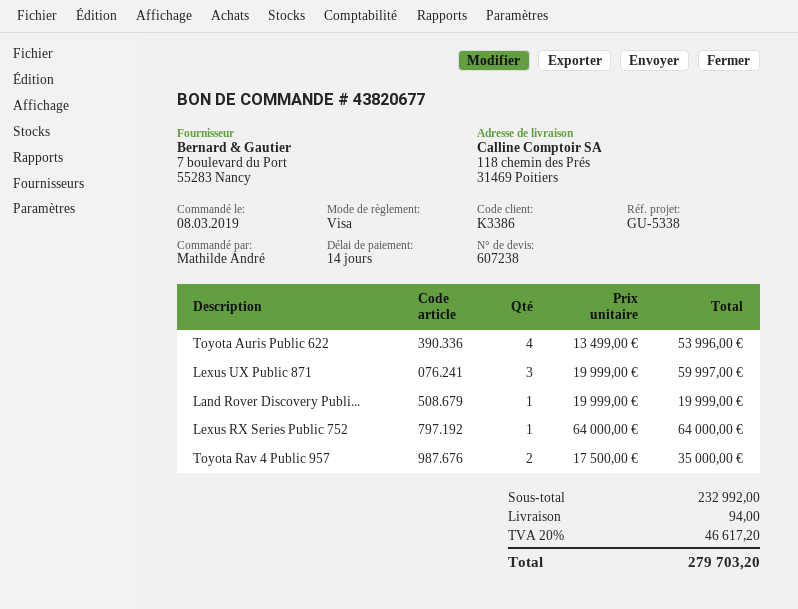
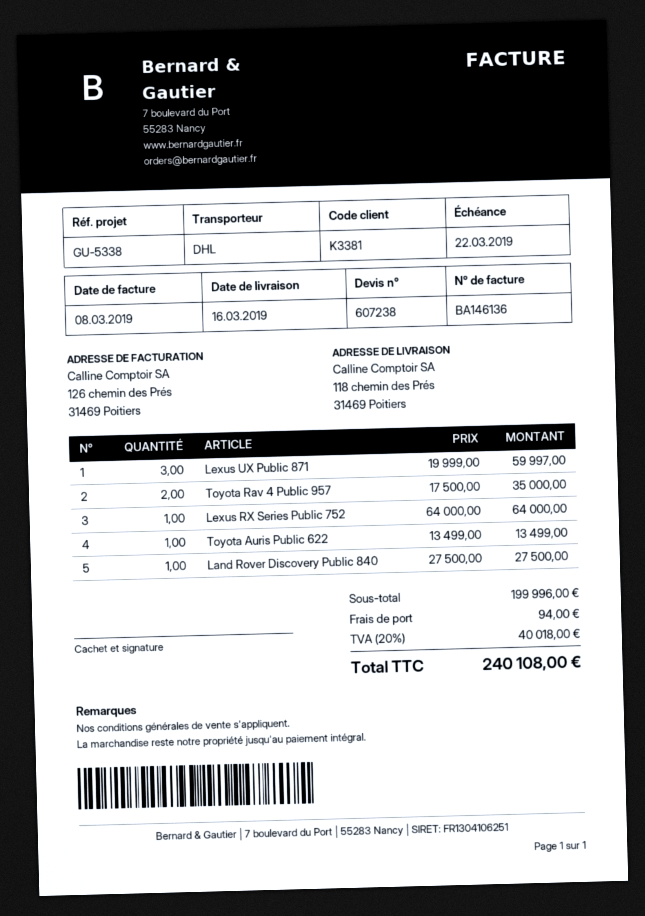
customer number: K3386 -> K3381
Toyota Auris Public 622: 4 x 13499.00 = 53996.00 -> 1 x 13499.00 = 13499.00
Land Rover Discovery Publi...: 1 x 19999.00 = 19999.00 -> 1 x 27500.00 = 27500.00
subtotal: 232992.00 -> 199996.00
tax: 20% = 46617.20 -> 20% = 40018.00
total: 279703.20 -> 240108.00

